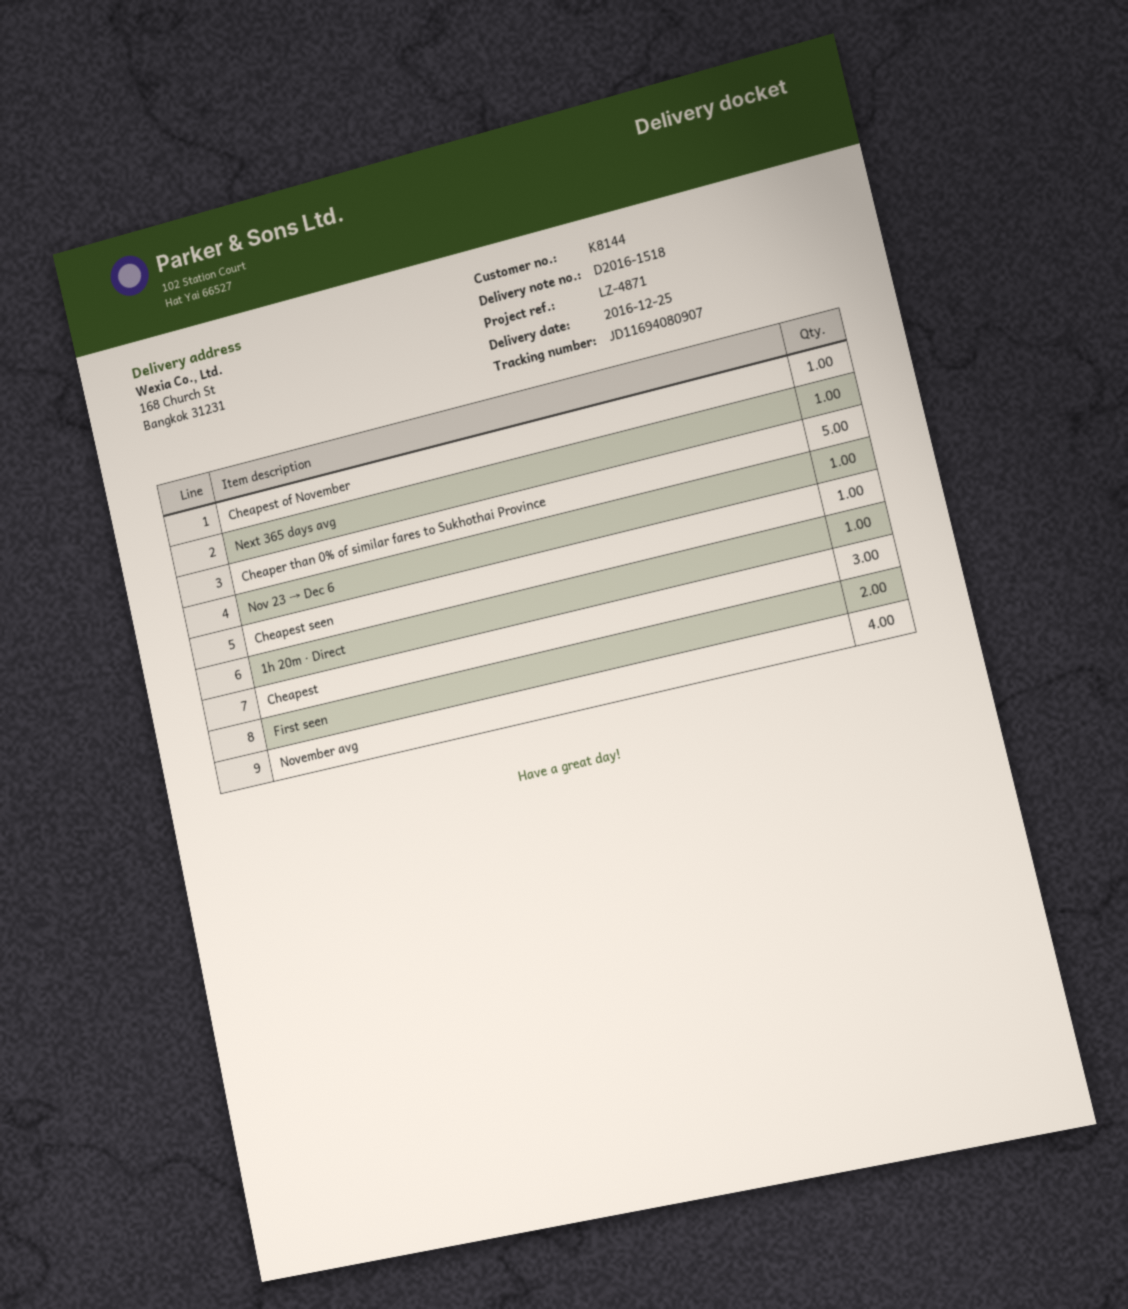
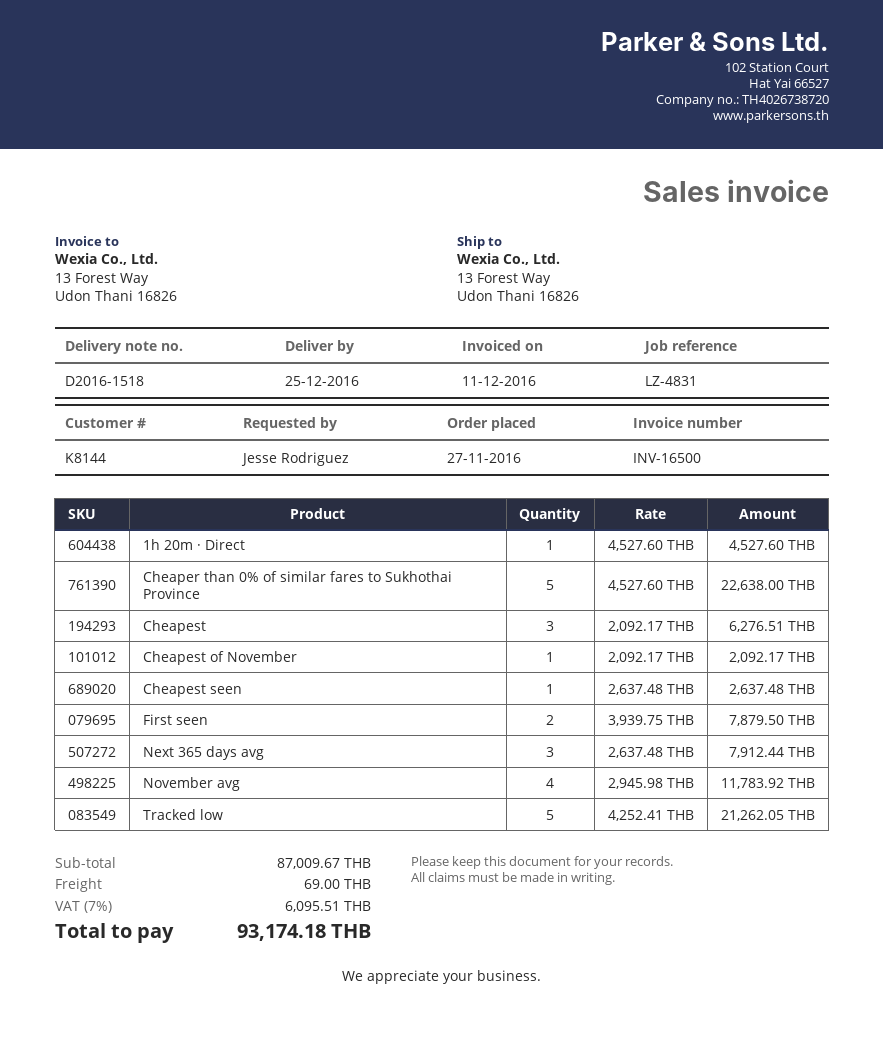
reference: LZ-4871 -> LZ-4831
ship to: 168 Church St, Bangkok 31231 -> 13 Forest Way, Udon Thani 16826
Next 365 days avg: 1 -> 3
Nov 23 → Dec 6: 1 -> none
Tracked low: none -> 5

